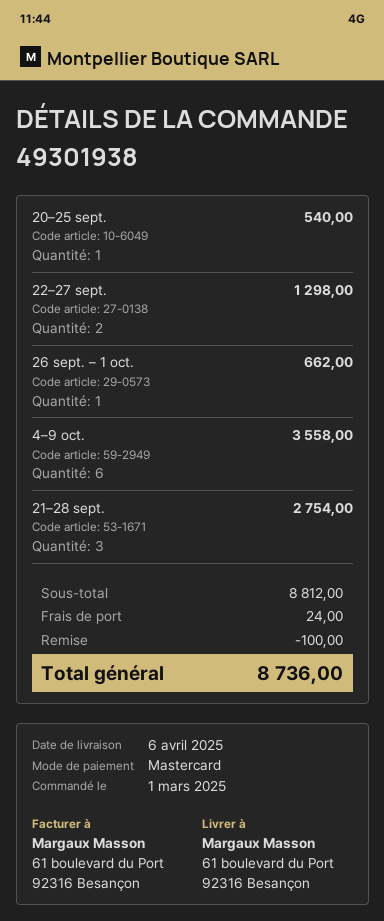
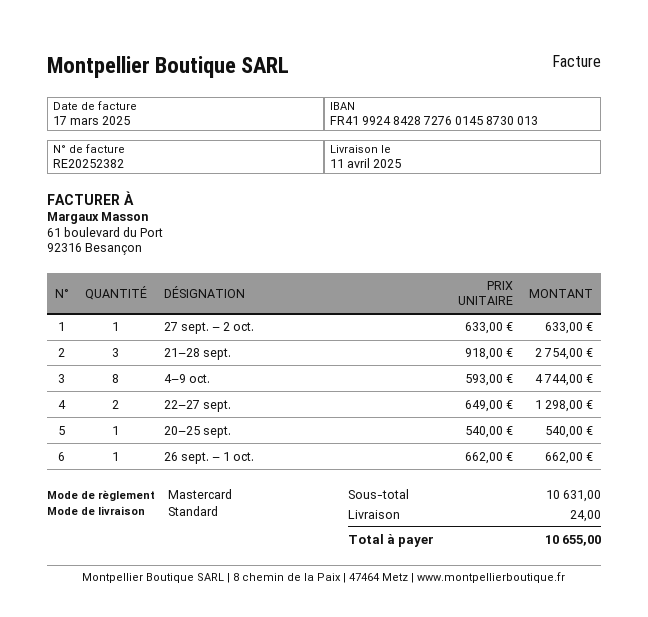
delivery date: 2025-04-06 -> 2025-04-11
4–9 oct.: 6 for 3558.00 -> 8 for 4744.00
27 sept. – 2 oct.: none -> 1 for 633.00
subtotal: 8812.00 -> 10631.00
discount: 100.00 -> none
total: 8736.00 -> 10655.00

